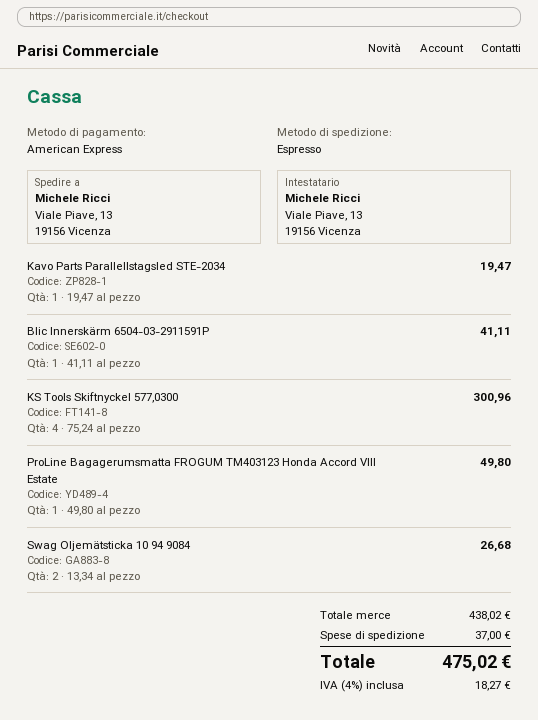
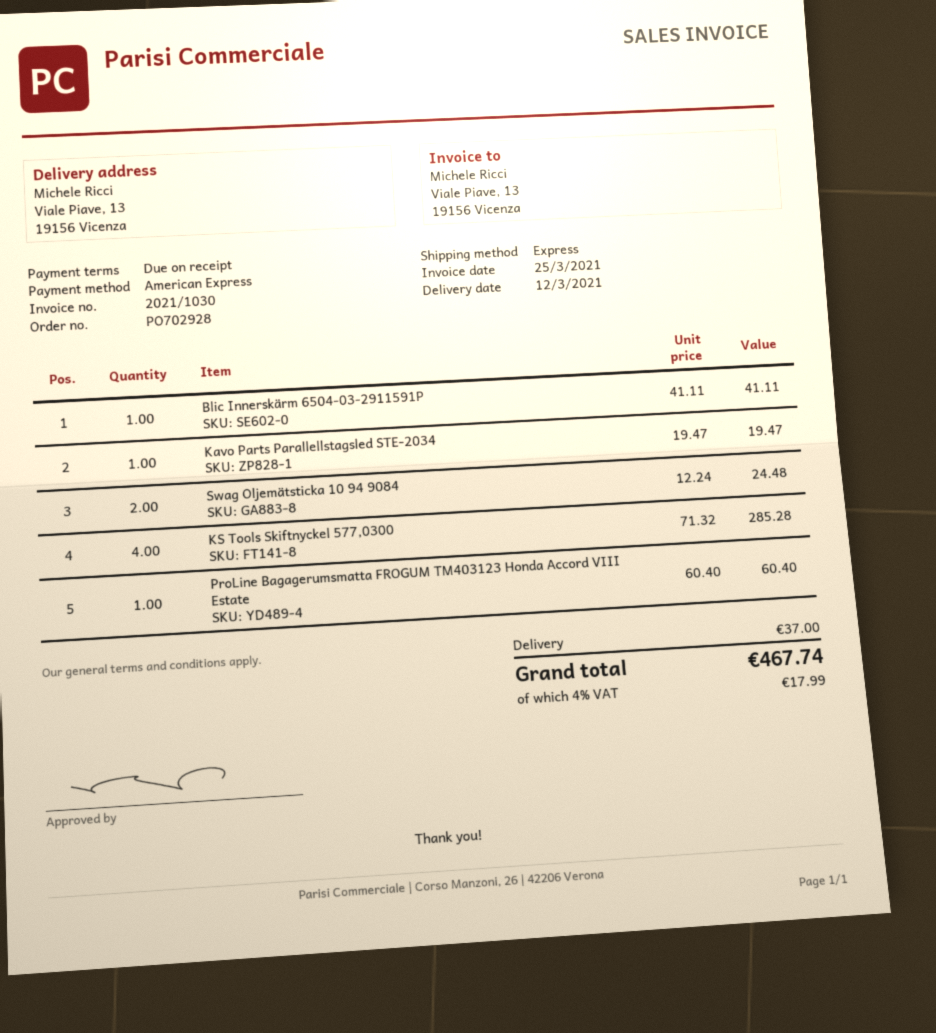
KS Tools Skiftnyckel 577,0300: 4 x 75.24 = 300.96 -> 4 x 71.32 = 285.28
ProLine Bagagerumsmatta FROGUM TM403123 Honda Accord VIII Estate: 1 x 49.80 = 49.80 -> 1 x 60.40 = 60.40
Swag Oljemätsticka 10 94 9084: 2 x 13.34 = 26.68 -> 2 x 12.24 = 24.48
tax: 4% = 18.27 -> 4% = 17.99
total: 475.02 -> 467.74

